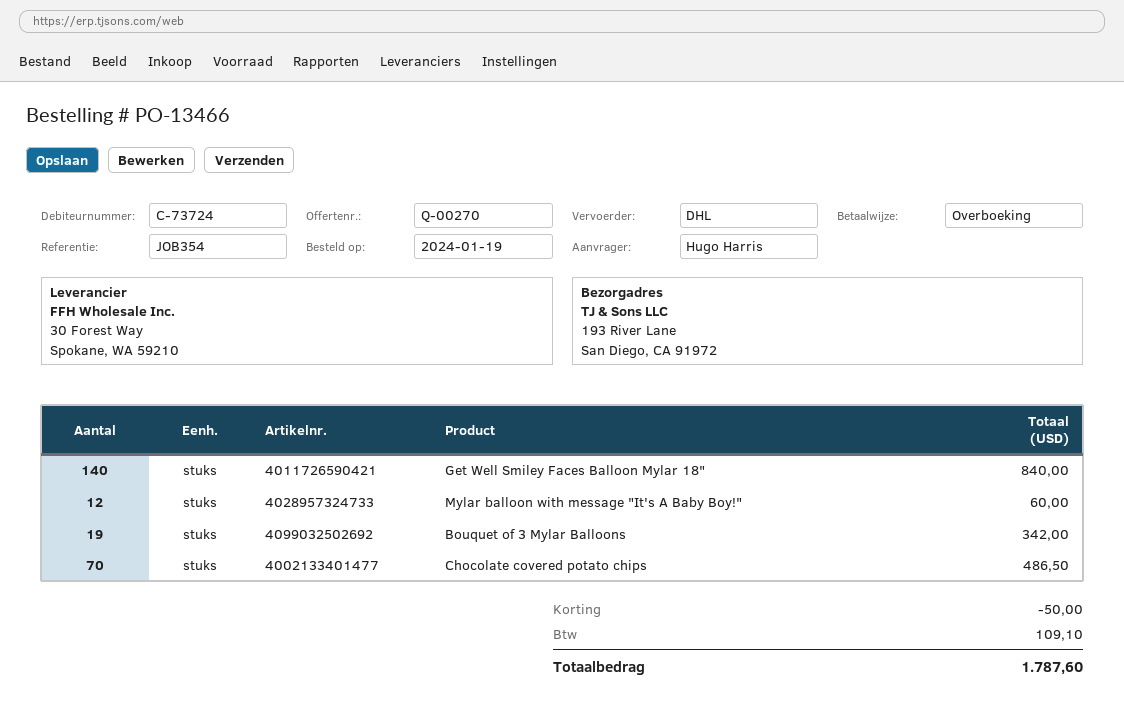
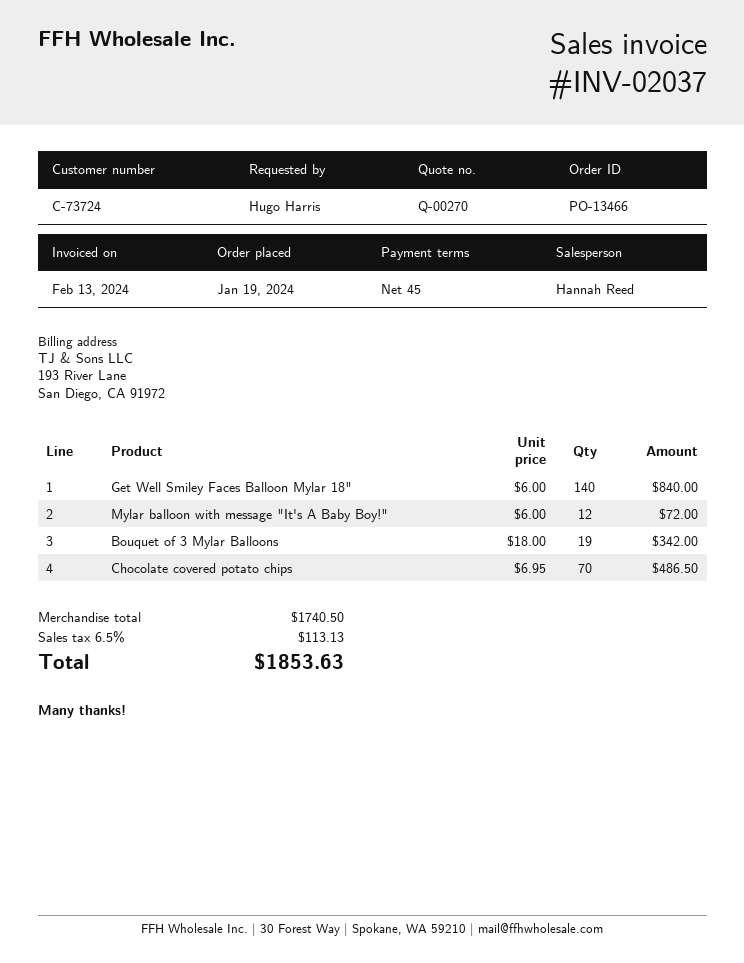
Mylar balloon with message "It's A Baby Boy!": 12 for 60.00 -> 12 for 72.00
discount: 50.00 -> none
tax: 109.10 -> 113.13
total: 1787.60 -> 1853.63

